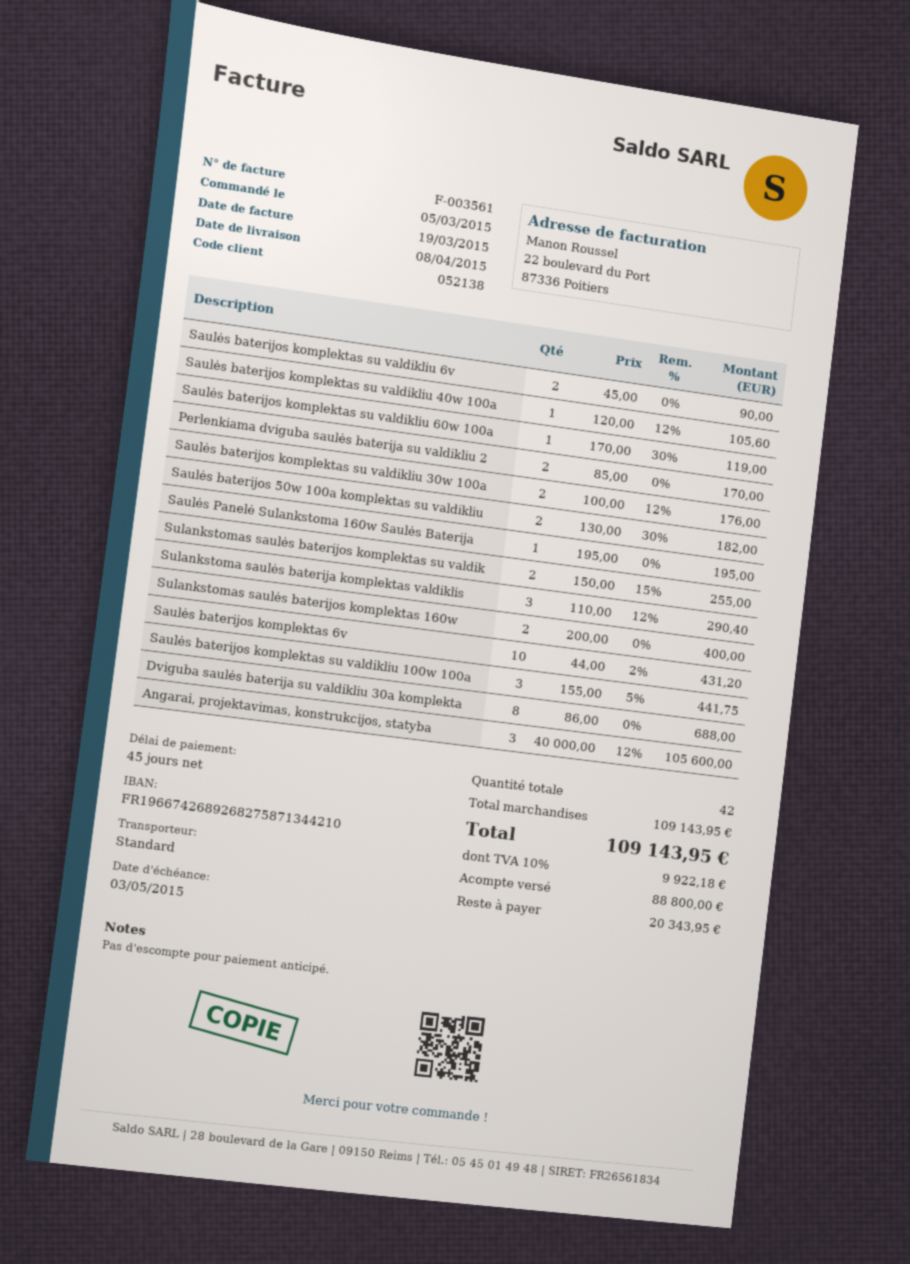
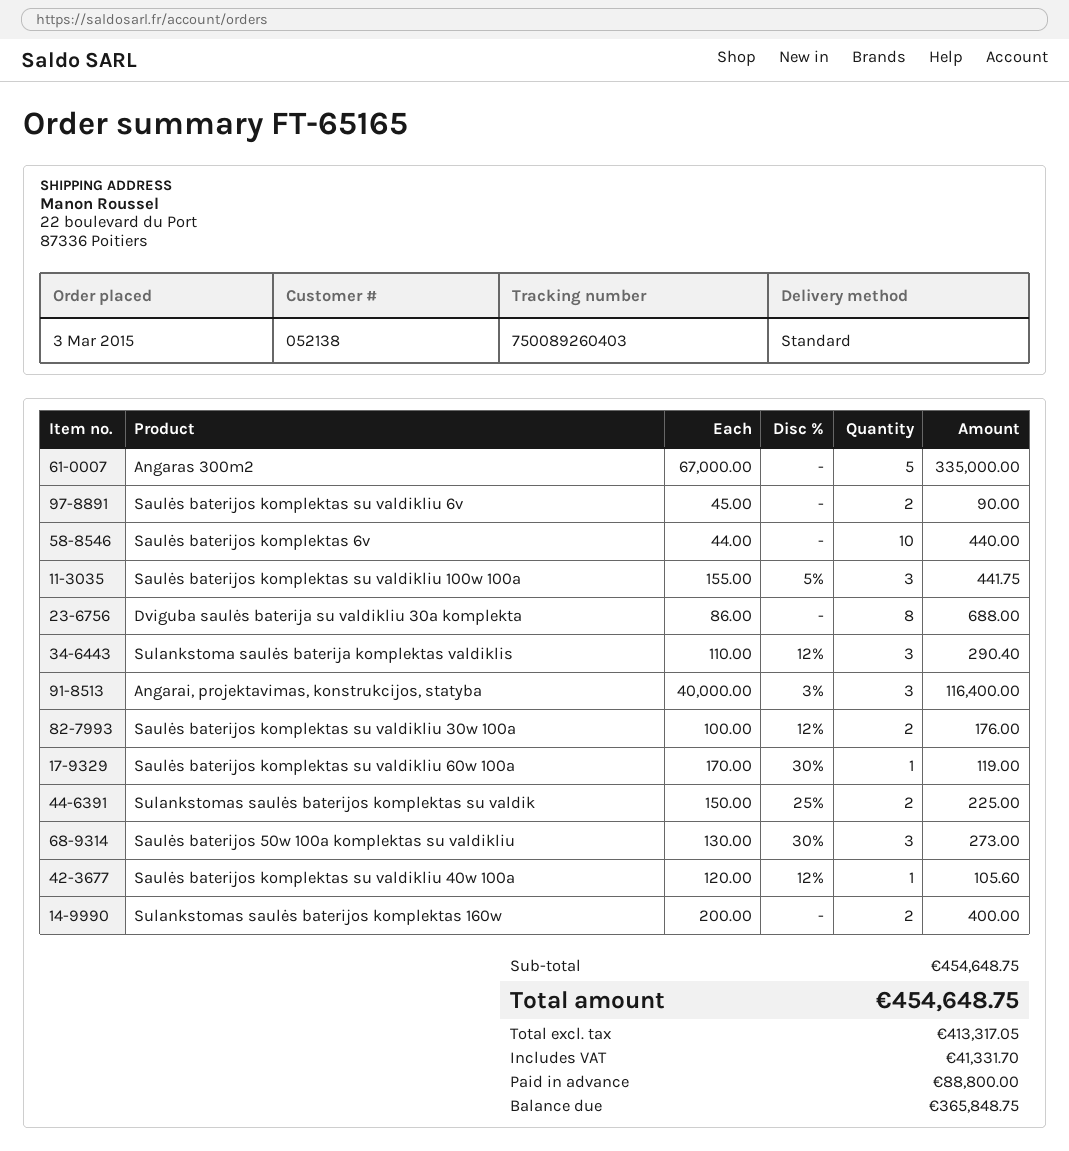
order date: 2015-03-05 -> 2015-03-03
Perlenkiama dviguba saulės baterija su valdikliu 2: 2 x 85.00 = 170.00 -> none
Saulės baterijos 50w 100a komplektas su valdikliu: 2 x 130.00 - 30% = 182.00 -> 3 x 130.00 - 30% = 273.00
Saulės Panelė Sulankstoma 160w Saulės Baterija: 1 x 195.00 = 195.00 -> none
Sulankstomas saulės baterijos komplektas su valdik: 2 x 150.00 - 15% = 255.00 -> 2 x 150.00 - 25% = 225.00
Saulės baterijos komplektas 6v: 10 x 44.00 - 2% = 431.20 -> 10 x 44.00 = 440.00
Angarai, projektavimas, konstrukcijos, statyba: 3 x 40000.00 - 12% = 105600.00 -> 3 x 40000.00 - 3% = 116400.00
Angaras 300m2: none -> 5 x 67000.00 = 335000.00
subtotal: 109143.95 -> 454648.75
tax: 9922.18 -> 41331.70
total: 109143.95 -> 454648.75
balance: 20343.95 -> 365848.75

